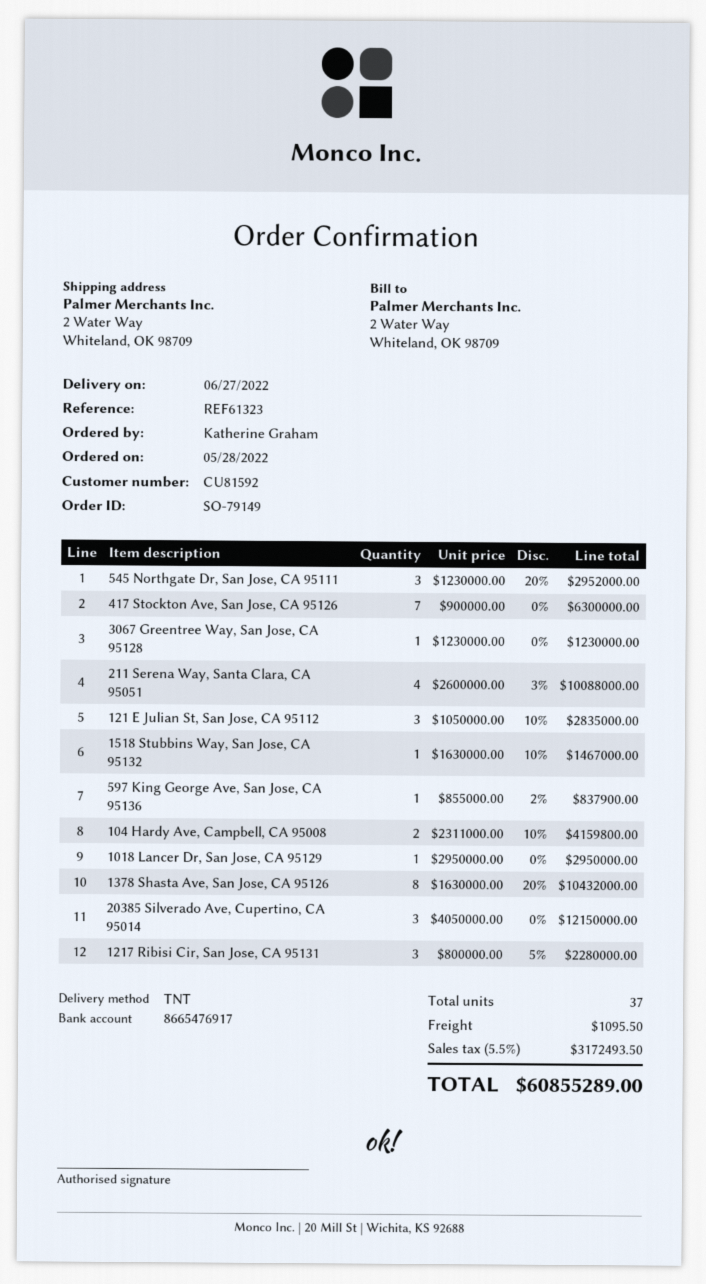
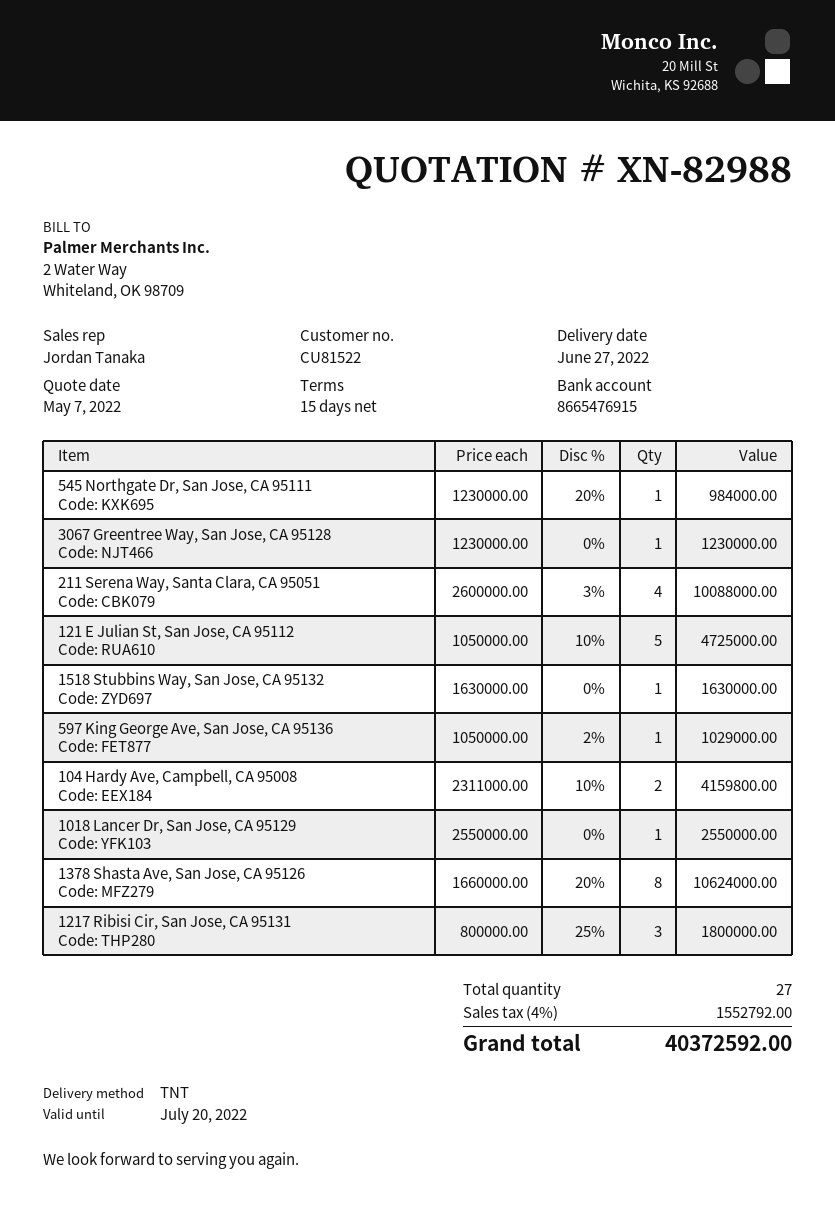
customer number: CU81592 -> CU81522
bank account: 8665476917 -> 8665476915
545 Northgate Dr, San Jose, CA 95111: 3 x 1230000.00 - 20% = 2952000.00 -> 1 x 1230000.00 - 20% = 984000.00
417 Stockton Ave, San Jose, CA 95126: 7 x 900000.00 = 6300000.00 -> none
121 E Julian St, San Jose, CA 95112: 3 x 1050000.00 - 10% = 2835000.00 -> 5 x 1050000.00 - 10% = 4725000.00
1518 Stubbins Way, San Jose, CA 95132: 1 x 1630000.00 - 10% = 1467000.00 -> 1 x 1630000.00 = 1630000.00
597 King George Ave, San Jose, CA 95136: 1 x 855000.00 - 2% = 837900.00 -> 1 x 1050000.00 - 2% = 1029000.00
1018 Lancer Dr, San Jose, CA 95129: 1 x 2950000.00 = 2950000.00 -> 1 x 2550000.00 = 2550000.00
1378 Shasta Ave, San Jose, CA 95126: 8 x 1630000.00 - 20% = 10432000.00 -> 8 x 1660000.00 - 20% = 10624000.00
20385 Silverado Ave, Cupertino, CA 95014: 3 x 4050000.00 = 12150000.00 -> none
1217 Ribisi Cir, San Jose, CA 95131: 3 x 800000.00 - 5% = 2280000.00 -> 3 x 800000.00 - 25% = 1800000.00
total quantity: 37 -> 27
shipping: 1095.50 -> none
tax: 5.5% = 3172493.50 -> 4% = 1552792.00
total: 60855289.00 -> 40372592.00

